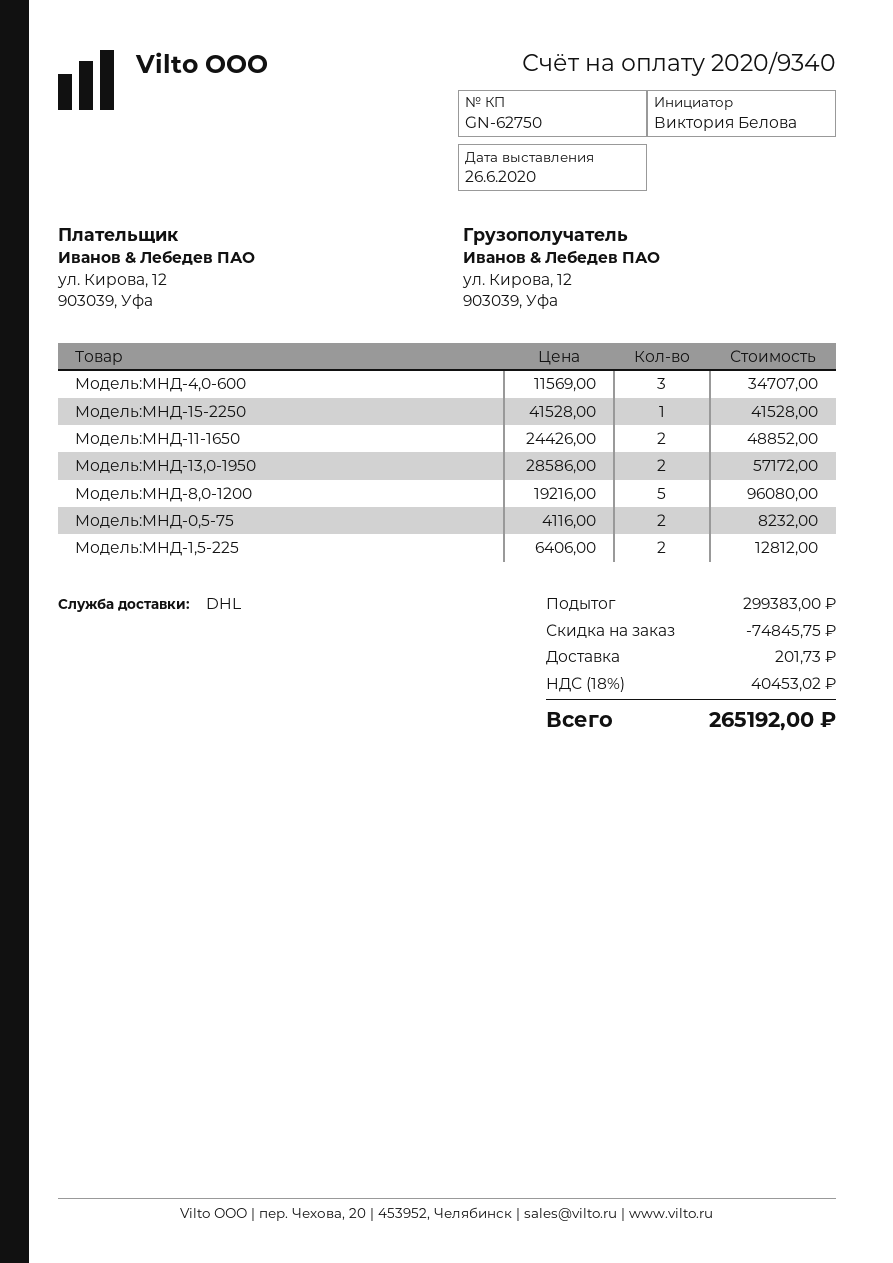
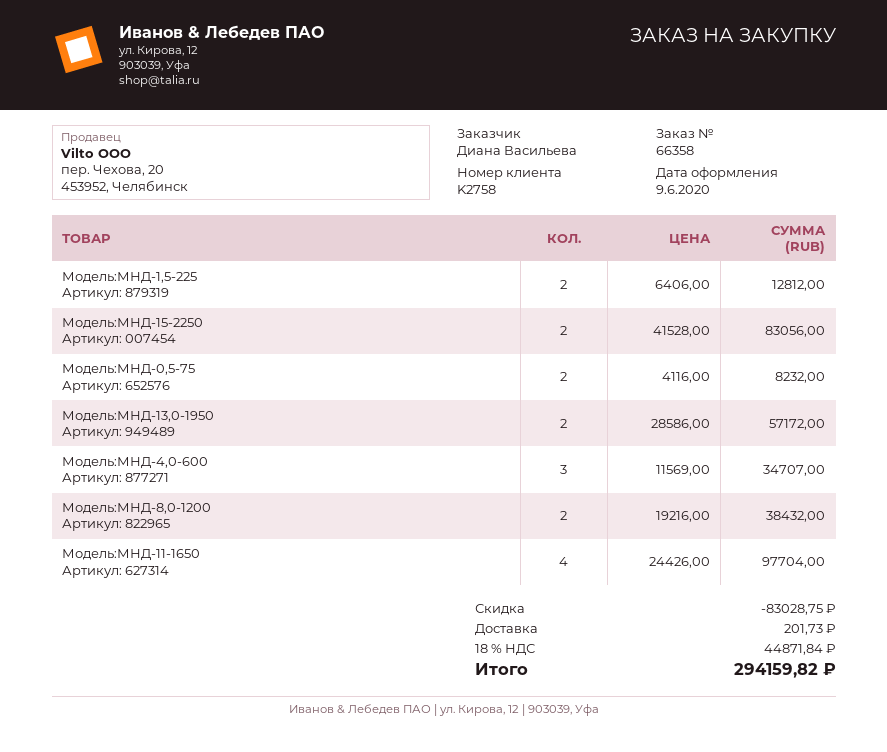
ordered by: Виктория Белова -> Диана Васильева
Модель:МНД-15-2250: 1 x 41528.00 = 41528.00 -> 2 x 41528.00 = 83056.00
Модель:МНД-11-1650: 2 x 24426.00 = 48852.00 -> 4 x 24426.00 = 97704.00
Модель:МНД-8,0-1200: 5 x 19216.00 = 96080.00 -> 2 x 19216.00 = 38432.00
discount: 74845.75 -> 83028.75
tax: 18% = 40453.02 -> 18% = 44871.84
total: 265192.00 -> 294159.82

